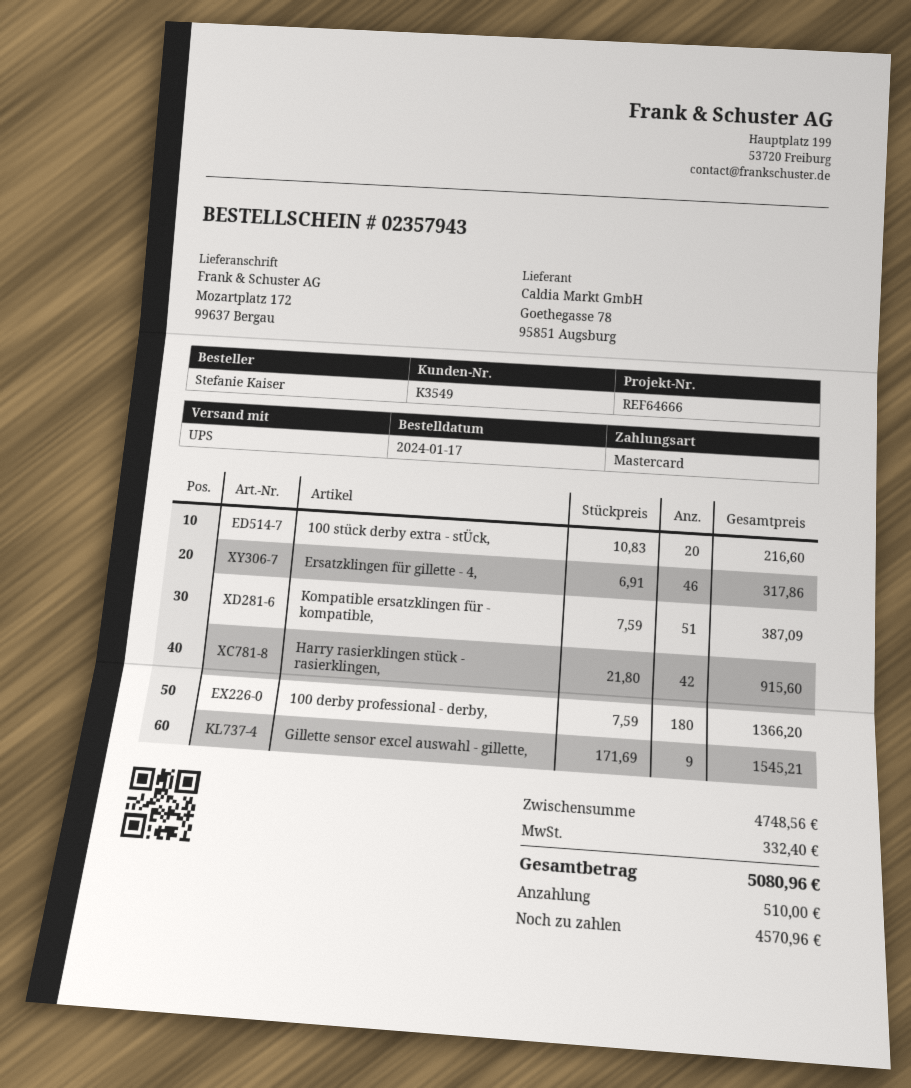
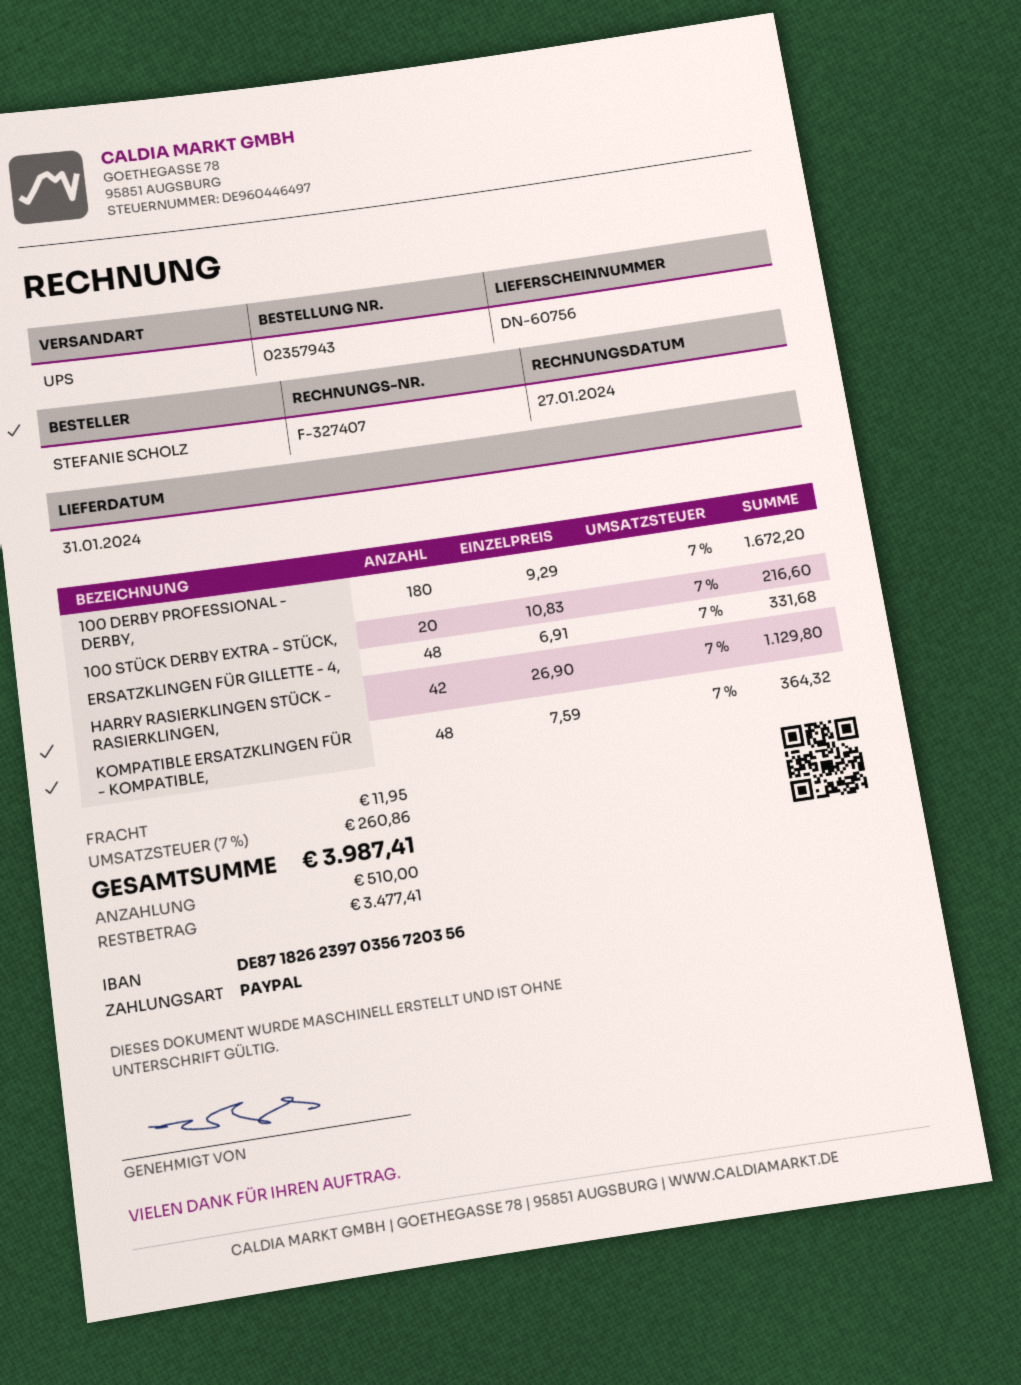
ordered by: Stefanie Kaiser -> STEFANIE SCHOLZ
payment method: Mastercard -> PayPal
Ersatzklingen für gillette - 4,: 46 x 6.91 = 317.86 -> 48 x 6.91 = 331.68
Kompatible ersatzklingen für - kompatible,: 51 x 7.59 = 387.09 -> 48 x 7.59 = 364.32
Harry rasierklingen stück - rasierklingen,: 42 x 21.80 = 915.60 -> 42 x 26.90 = 1129.80
100 derby professional - derby,: 180 x 7.59 = 1366.20 -> 180 x 9.29 = 1672.20
Gillette sensor excel auswahl - gillette,: 9 x 171.69 = 1545.21 -> none
shipping: none -> 11.95
tax: 332.40 -> 260.86
total: 5080.96 -> 3987.41
balance: 4570.96 -> 3477.41

